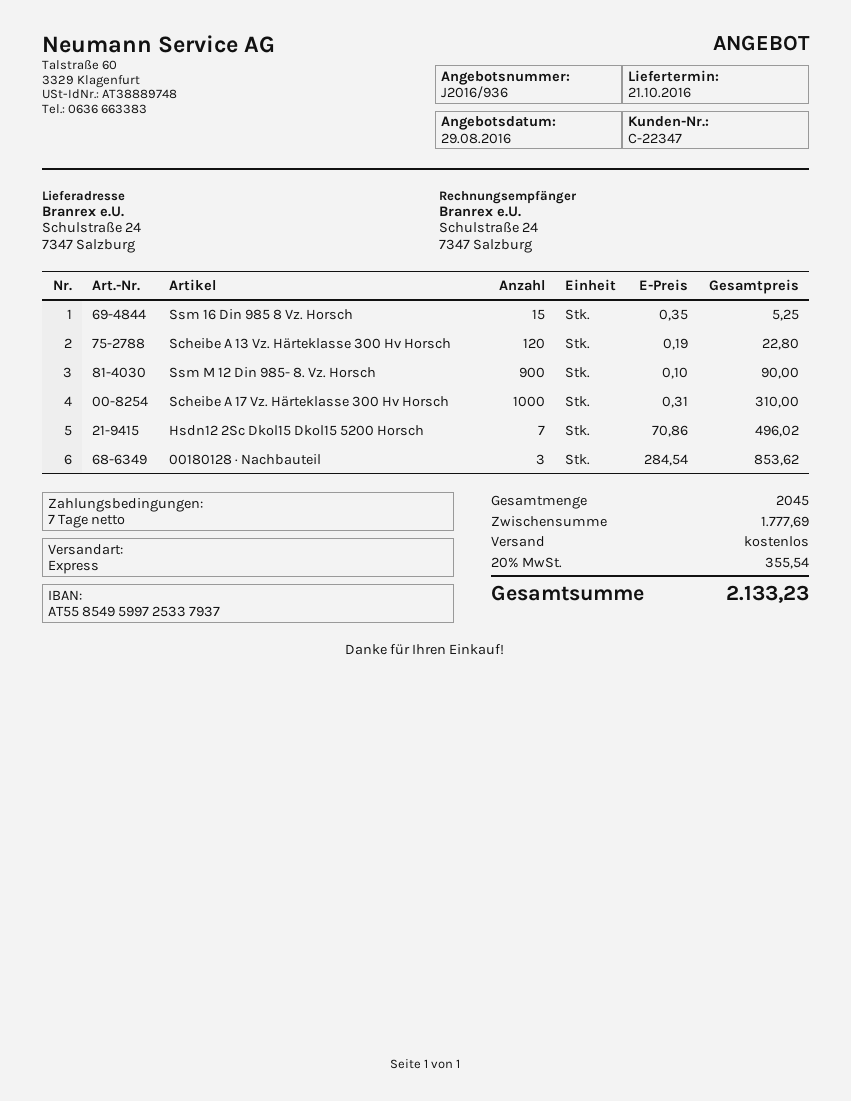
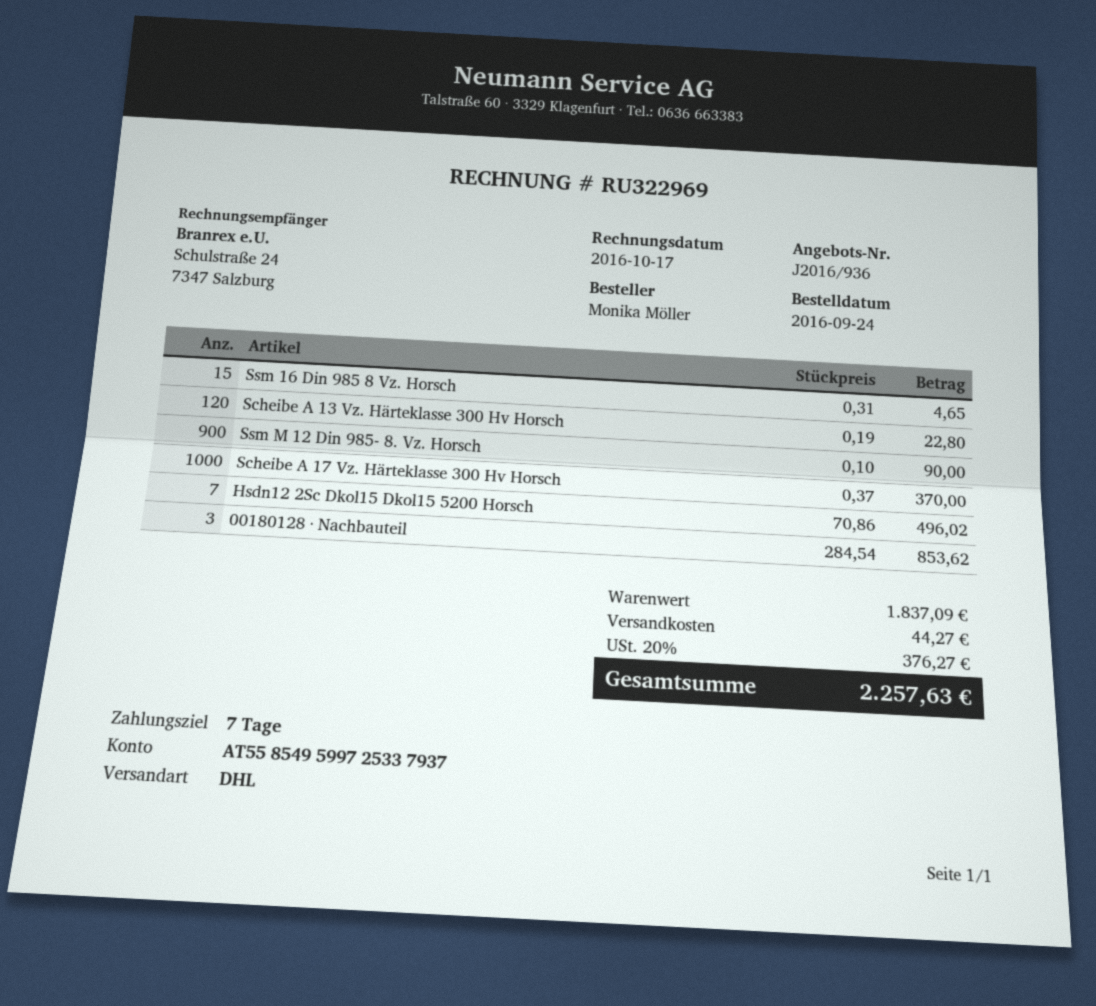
shipping method: express -> DHL
Ssm 16 Din 985 8 Vz. Horsch: 15 x 0.35 = 5.25 -> 15 x 0.31 = 4.65
Scheibe A 17 Vz. Härteklasse 300 Hv Horsch: 1000 x 0.31 = 310.00 -> 1000 x 0.37 = 370.00
subtotal: 1777.69 -> 1837.09
shipping: 0.00 -> 44.27
tax: 20% = 355.54 -> 20% = 376.27
total: 2133.23 -> 2257.63

